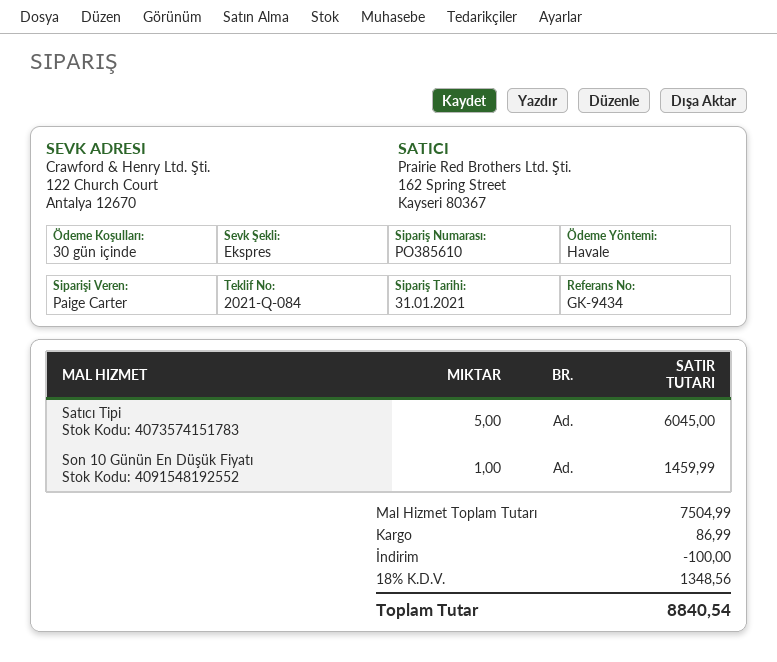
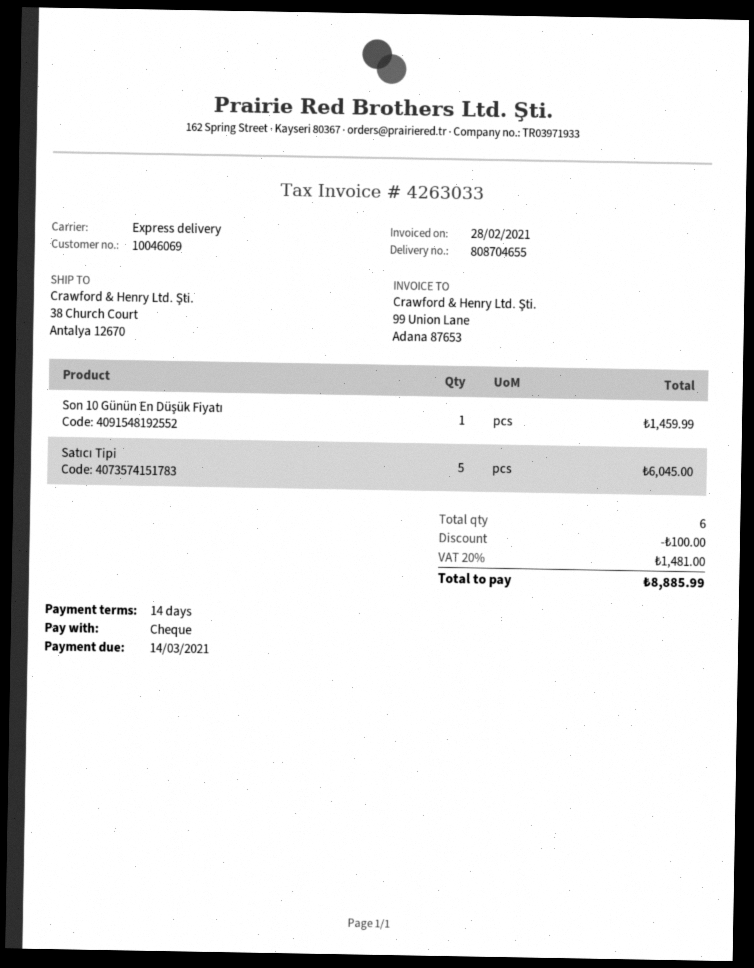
payment terms: 30 days -> 14 days
payment method: bank transfer -> cheque
ship to: 122 Church Court, Antalya 12670 -> 38 Church Court, Antalya 12670
shipping: 86.99 -> none
tax: 18% = 1348.56 -> 20% = 1481.00
total: 8840.54 -> 8885.99

